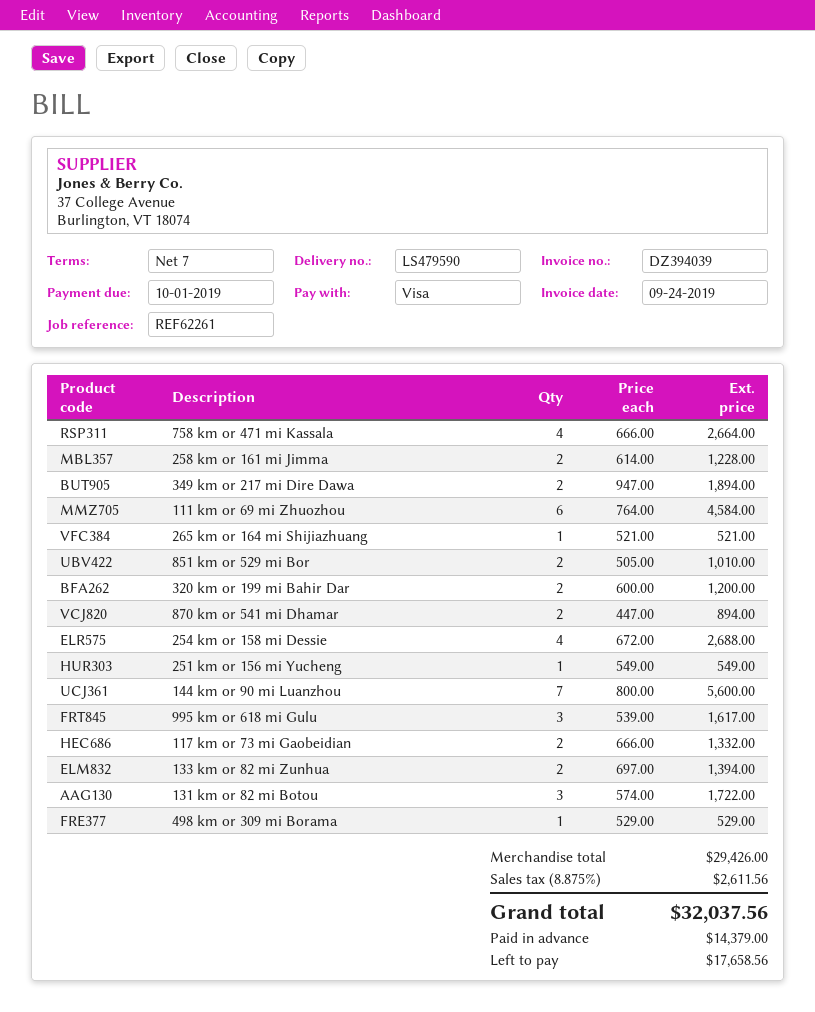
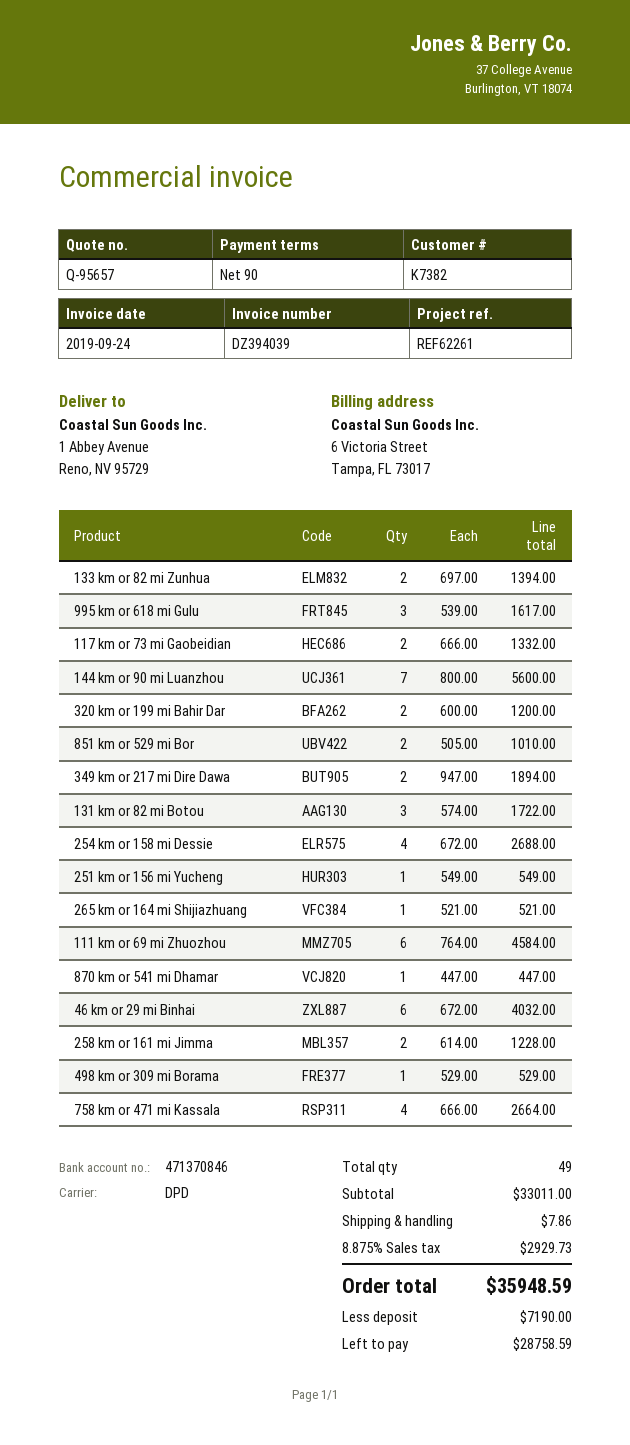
payment terms: 7 days -> 90 days
870 km or 541 mi Dhamar: 2 x 447.00 = 894.00 -> 1 x 447.00 = 447.00
46 km or 29 mi Binhai: none -> 6 x 672.00 = 4032.00
subtotal: 29426.00 -> 33011.00
shipping: none -> 7.86
tax: 8.875% = 2611.56 -> 8.875% = 2929.73
total: 32037.56 -> 35948.59
deposit: 14379.00 -> 7190.00
balance: 17658.56 -> 28758.59

